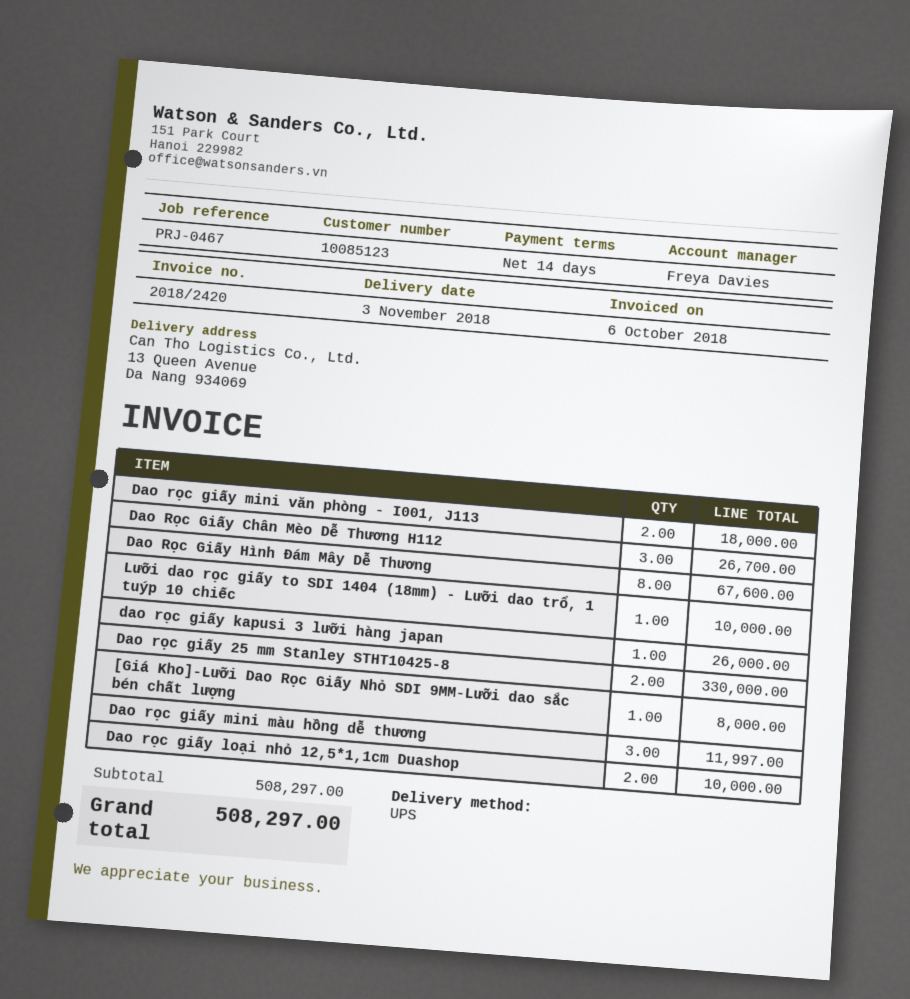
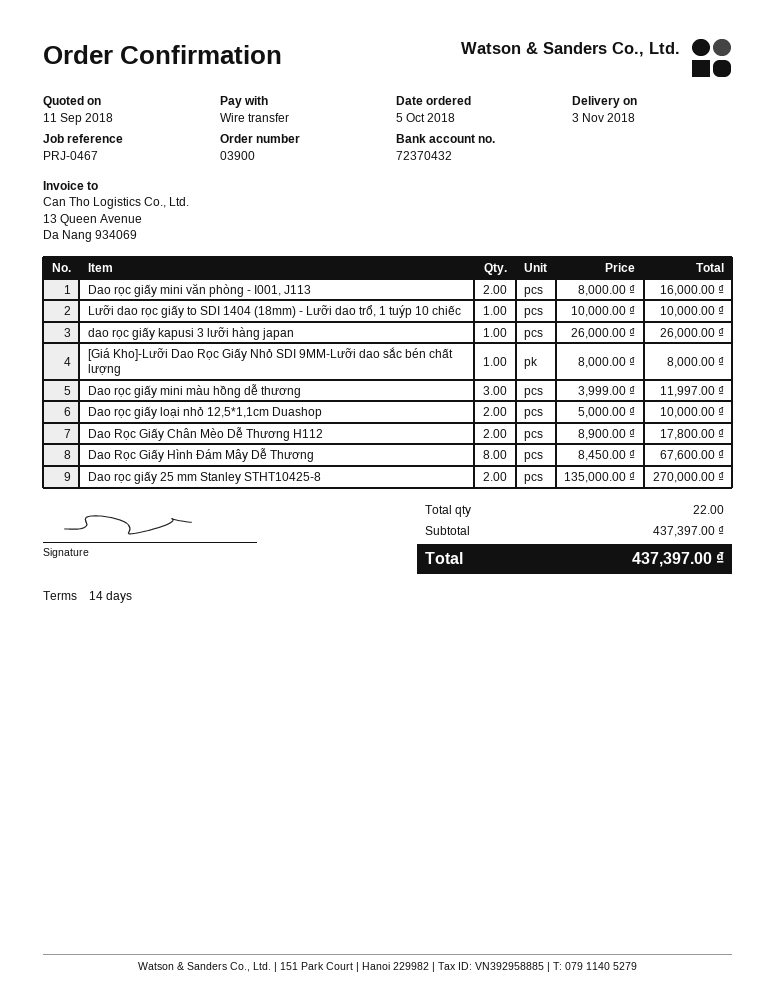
Dao rọc giấy mini văn phòng - I001, J113: 2 for 18000.00 -> 2 for 16000.00
Dao Rọc Giấy Chân Mèo Dễ Thương H112: 3 for 26700.00 -> 2 for 17800.00
Dao rọc giấy 25 mm Stanley STHT10425-8: 2 for 330000.00 -> 2 for 270000.00
subtotal: 508297.00 -> 437397.00
total: 508297.00 -> 437397.00

